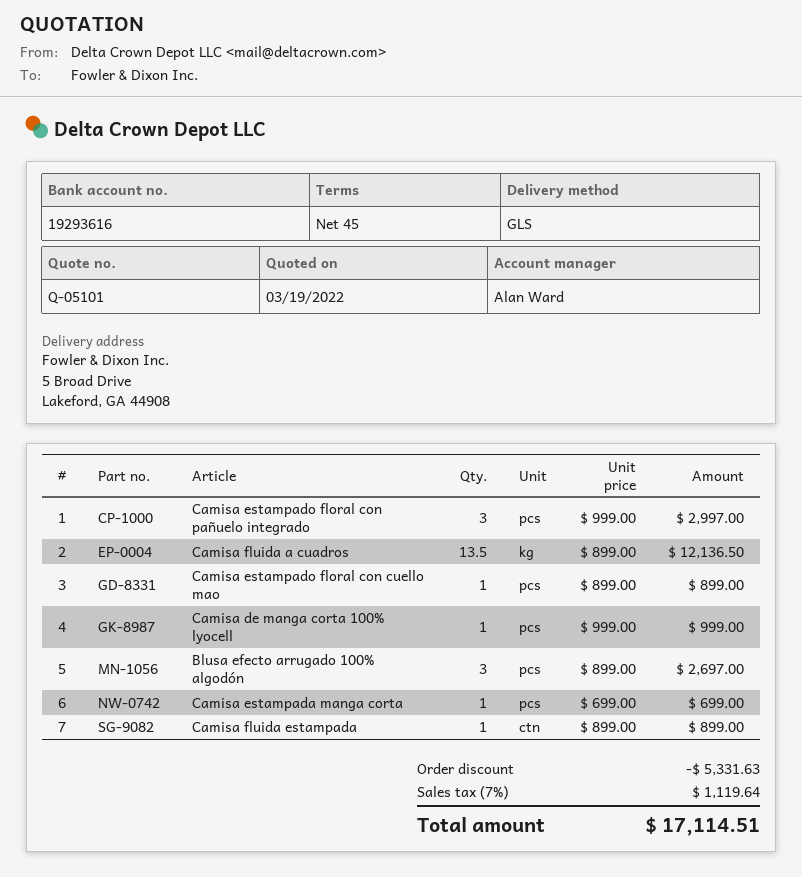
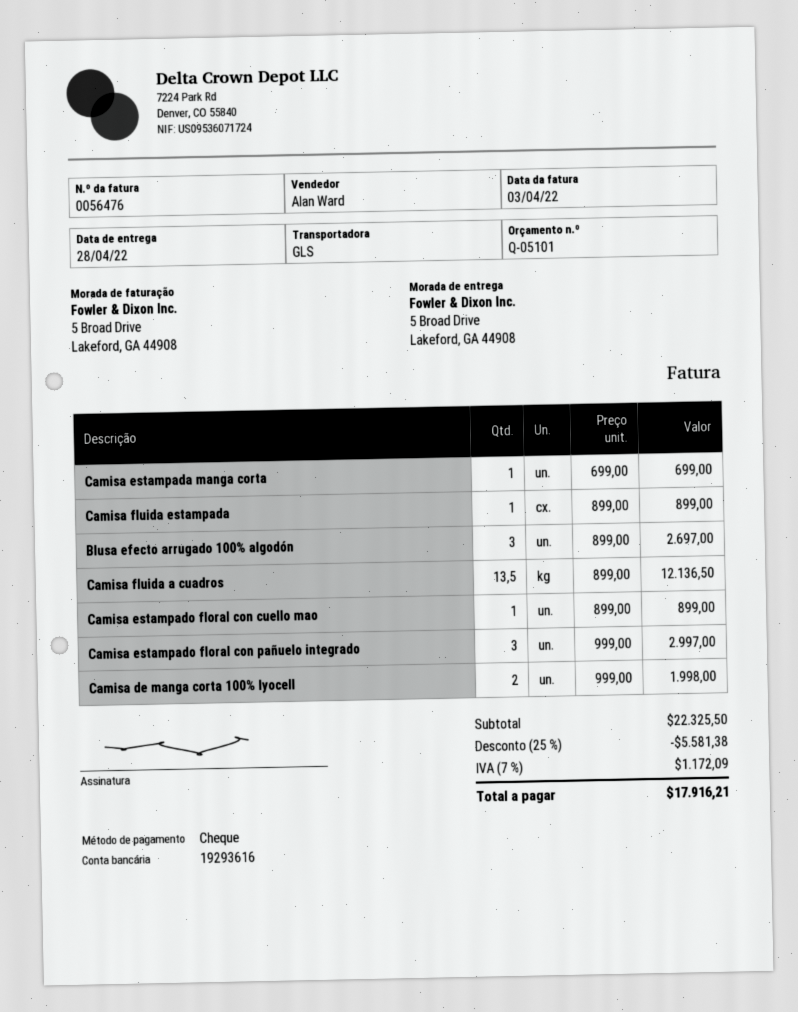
Camisa de manga corta 100% lyocell: 1 x 999.00 = 999.00 -> 2 x 999.00 = 1998.00
discount: 5331.63 -> 5581.38
tax: 7% = 1119.64 -> 7% = 1172.09
total: 17114.51 -> 17916.21

